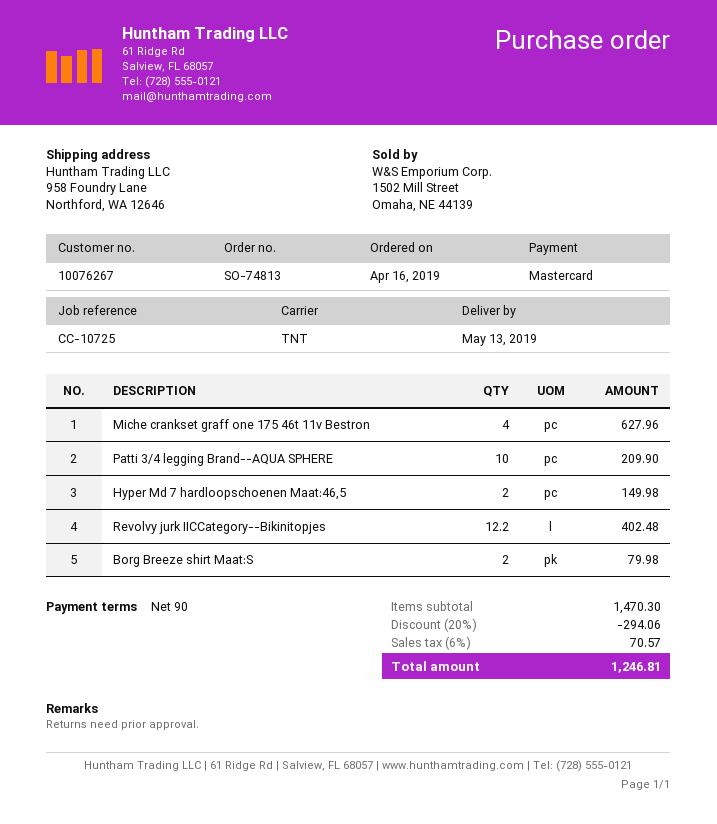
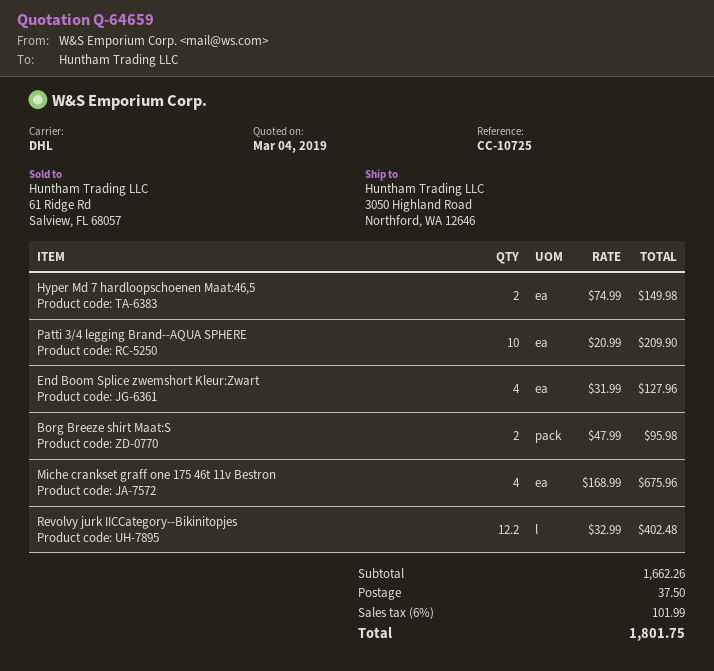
shipping method: TNT -> DHL
ship to: 958 Foundry Lane, Northford, WA 12646 -> 3050 Highland Road, Northford, WA 12646
Miche crankset graff one 175 46t 11v Bestron: 4 for 627.96 -> 4 for 675.96
Borg Breeze shirt Maat:S: 2 for 79.98 -> 2 for 95.98
End Boom Splice zwemshort Kleur:Zwart: none -> 4 for 127.96
subtotal: 1470.30 -> 1662.26
discount: 20% = 294.06 -> none
shipping: none -> 37.50
tax: 6% = 70.57 -> 6% = 101.99
total: 1246.81 -> 1801.75

